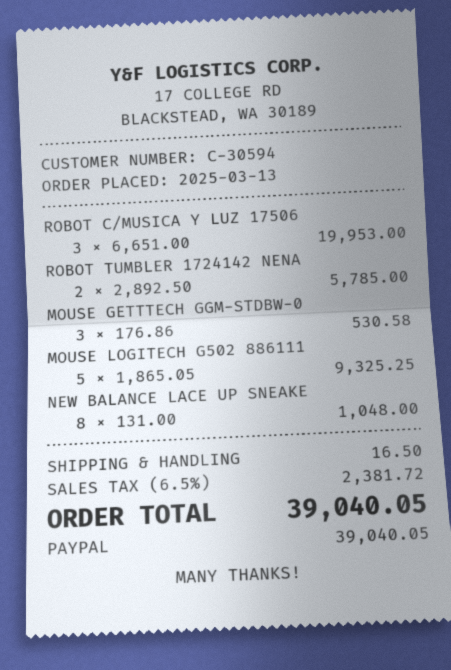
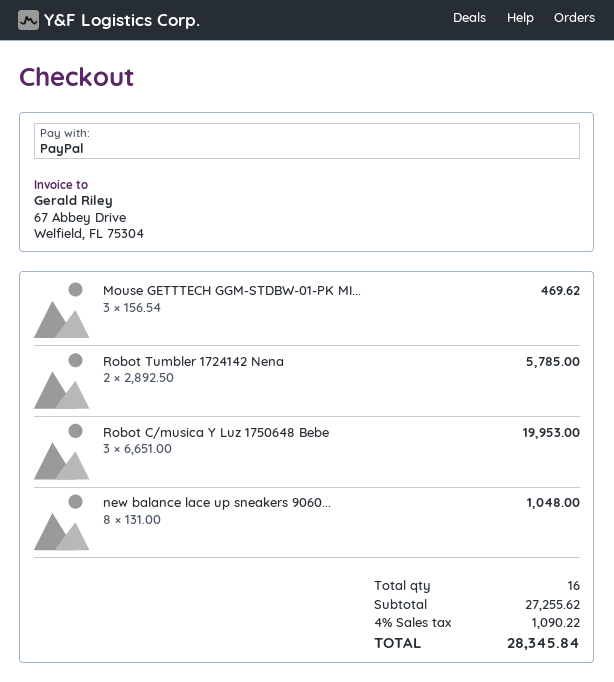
MOUSE GETTTECH GGM-STDBW-0: 3 x 176.86 = 530.58 -> 3 x 156.54 = 469.62
MOUSE LOGITECH G502 886111: 5 x 1865.05 = 9325.25 -> none
shipping: 16.50 -> none
tax: 6.5% = 2381.72 -> 4% = 1090.22
total: 39040.05 -> 28345.84

